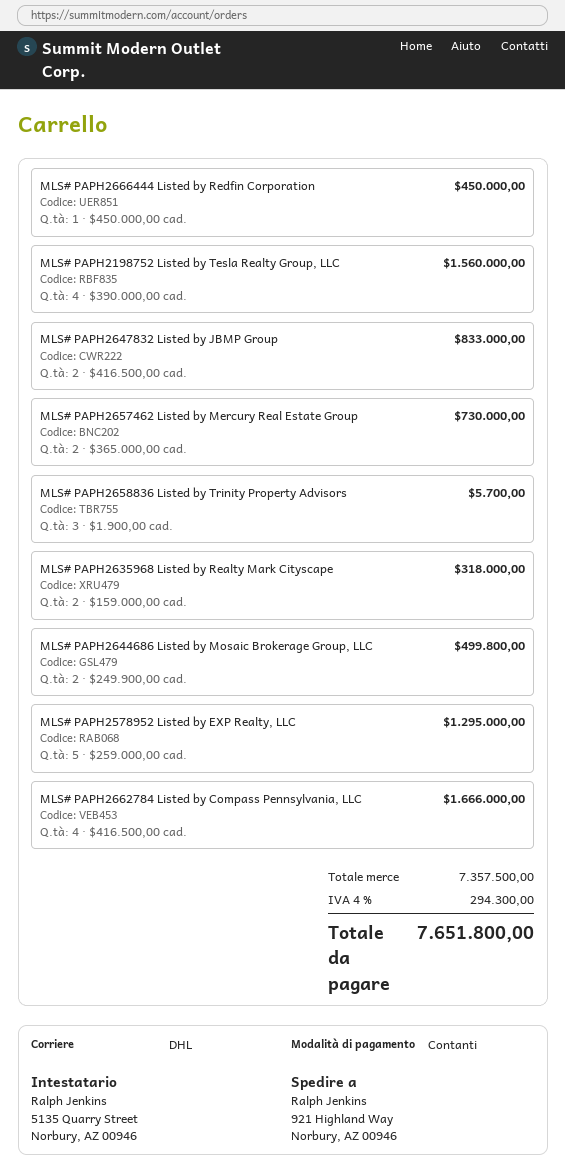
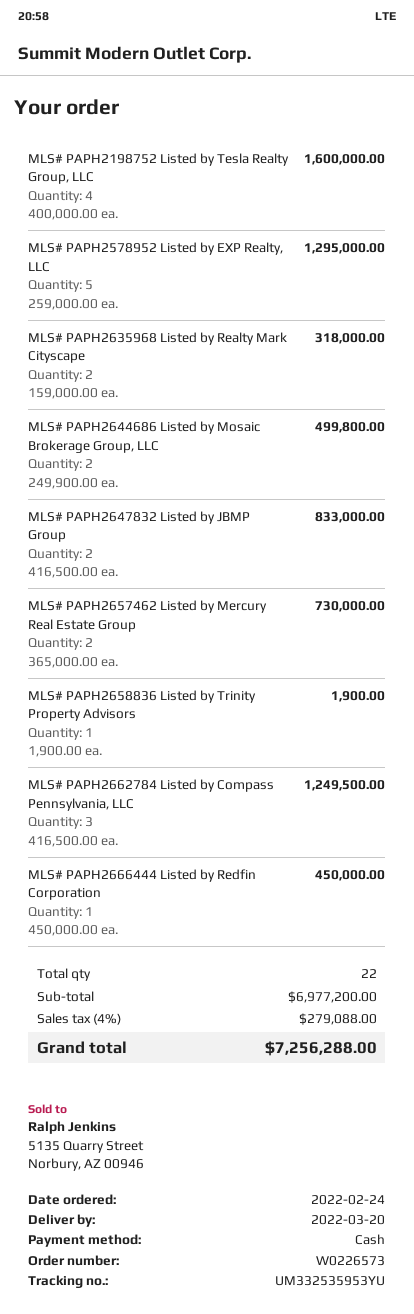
MLS# PAPH2198752 Listed by Tesla Realty Group, LLC: 4 x 390000.00 = 1560000.00 -> 4 x 400000.00 = 1600000.00
MLS# PAPH2658836 Listed by Trinity Property Advisors: 3 x 1900.00 = 5700.00 -> 1 x 1900.00 = 1900.00
MLS# PAPH2662784 Listed by Compass Pennsylvania, LLC: 4 x 416500.00 = 1666000.00 -> 3 x 416500.00 = 1249500.00
subtotal: 7357500.00 -> 6977200.00
tax: 4% = 294300.00 -> 4% = 279088.00
total: 7651800.00 -> 7256288.00

